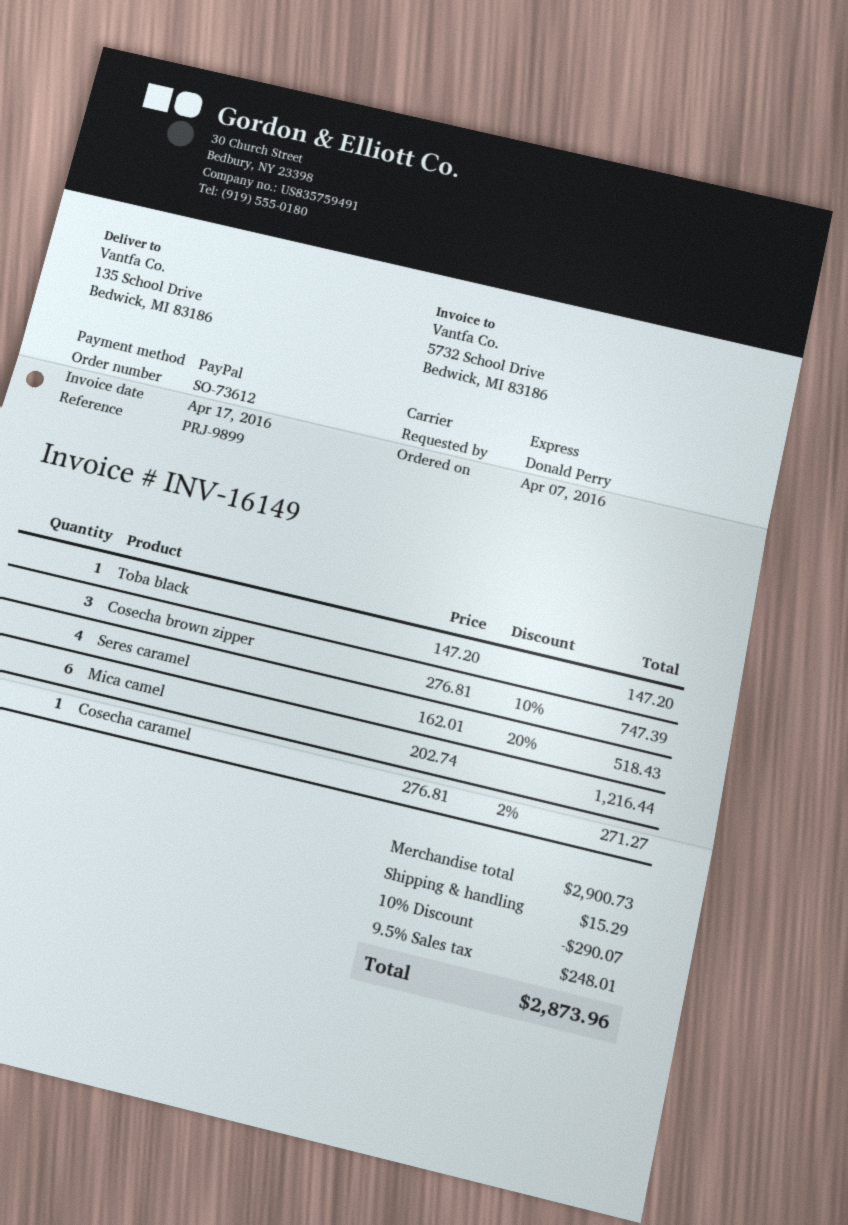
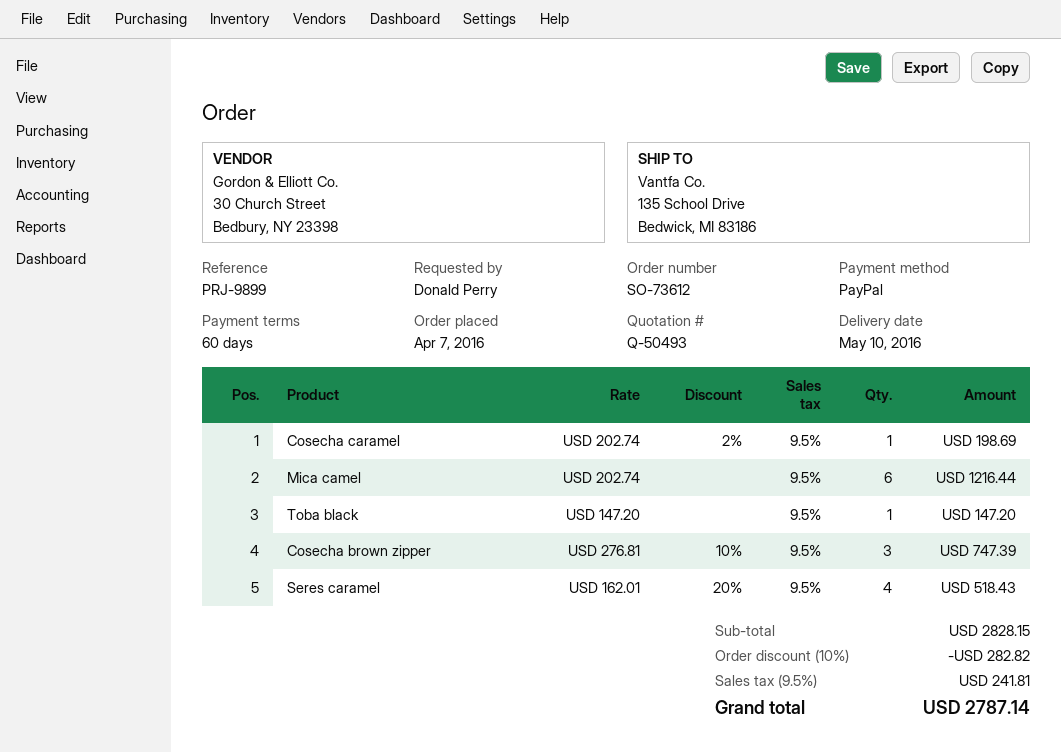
Cosecha caramel: 1 x 276.81 - 2% = 271.27 -> 1 x 202.74 - 2% = 198.69
subtotal: 2900.73 -> 2828.15
discount: 10% = 290.07 -> 10% = 282.82
shipping: 15.29 -> none
tax: 9.5% = 248.01 -> 9.5% = 241.81
total: 2873.96 -> 2787.14

